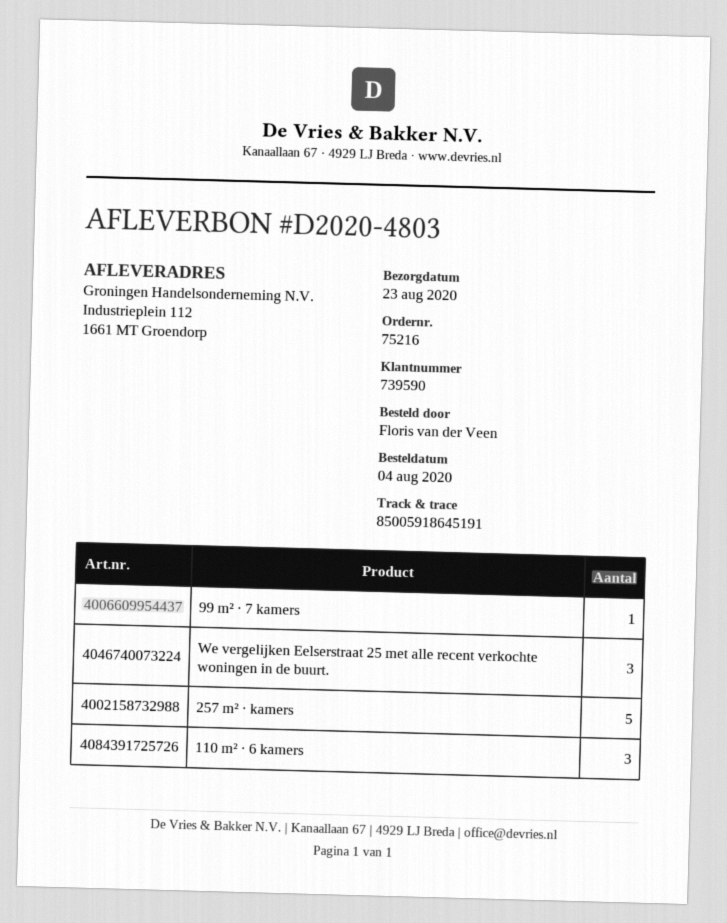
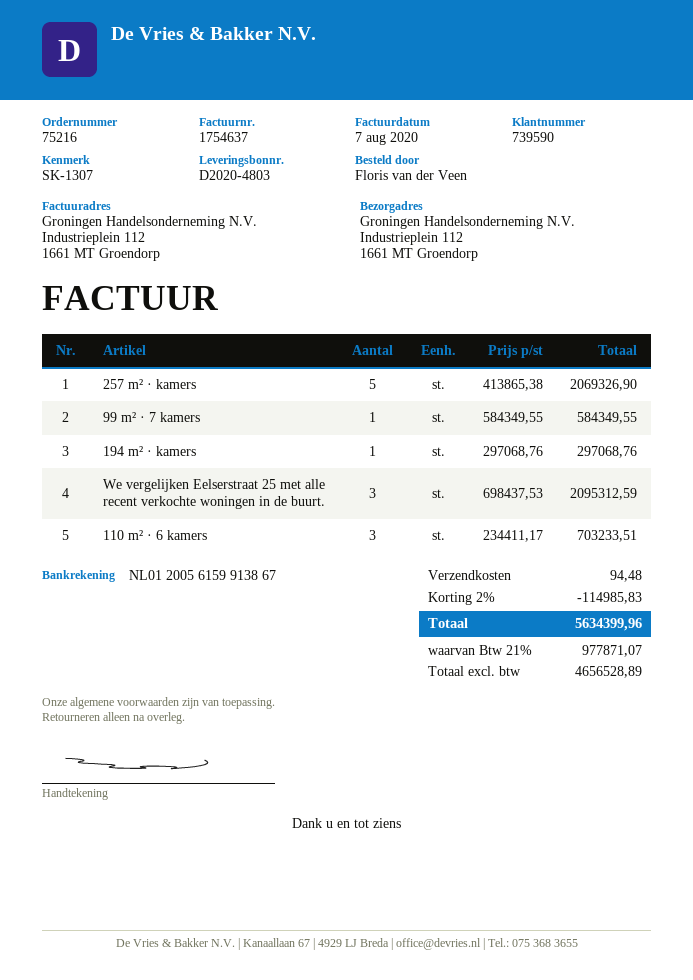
194 m² · kamers: none -> 1

